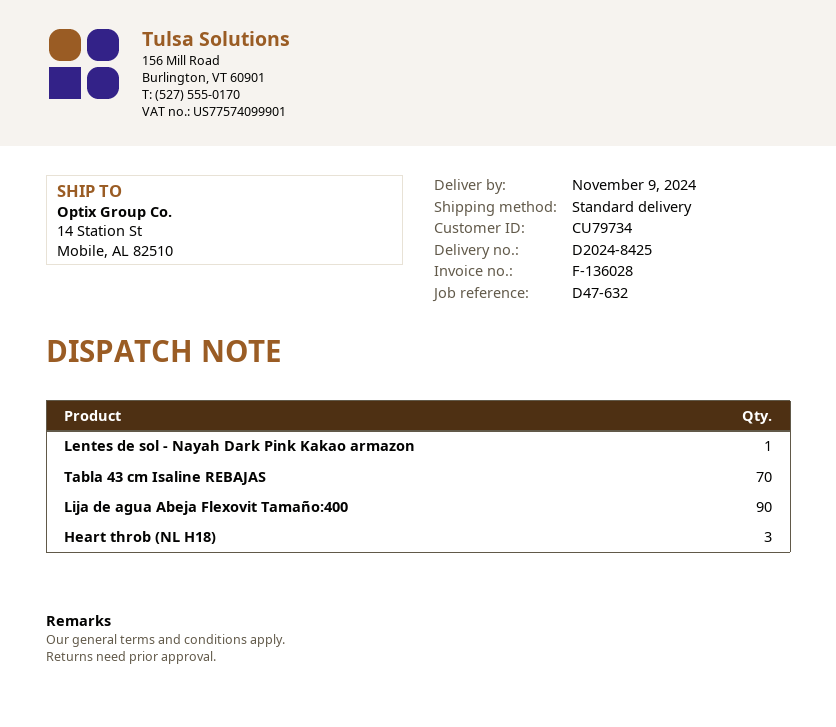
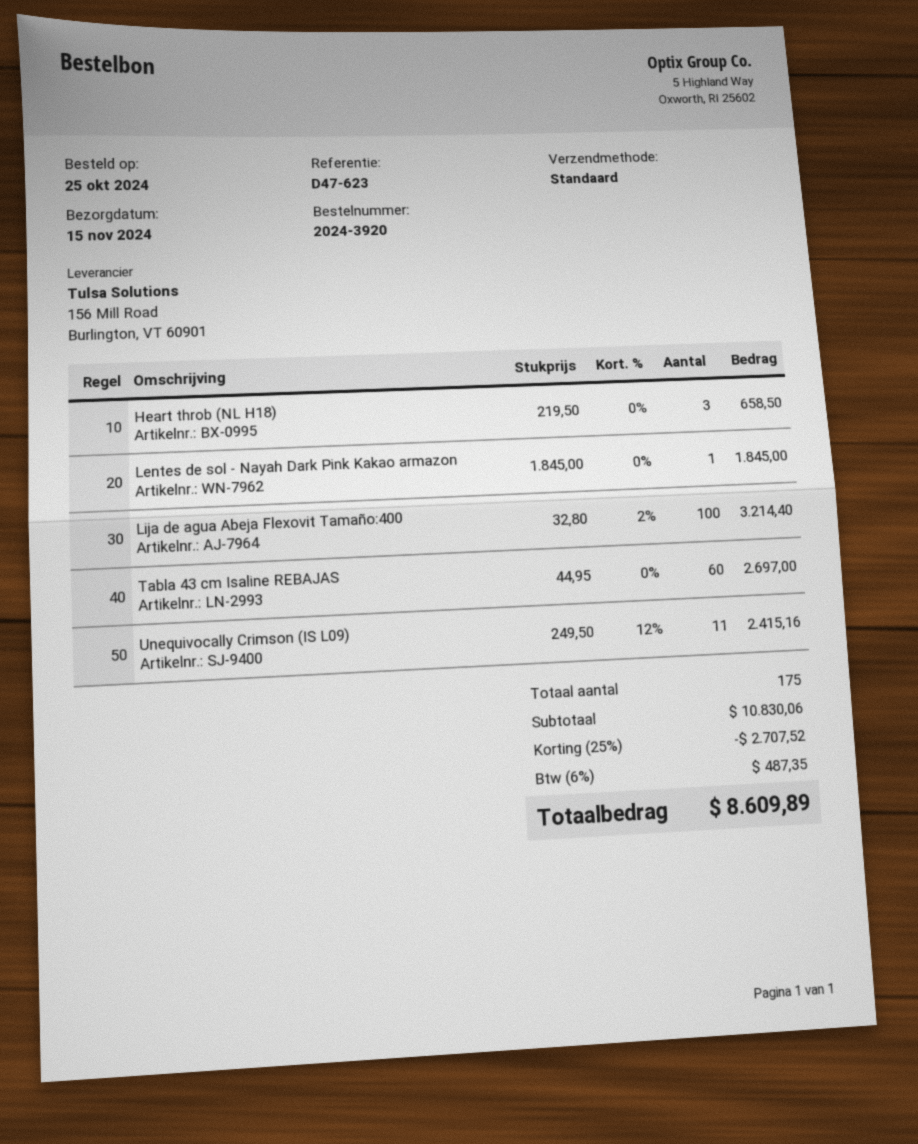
delivery date: 2024-11-09 -> 2024-11-15
reference: D47-632 -> D47-623
Tabla 43 cm Isaline REBAJAS: 70 -> 60
Lija de agua Abeja Flexovit Tamaño:400: 90 -> 100
Unequivocally Crimson (IS L09): none -> 11

